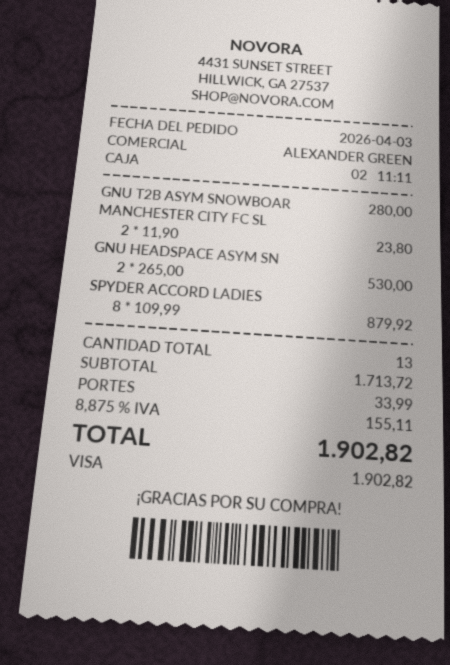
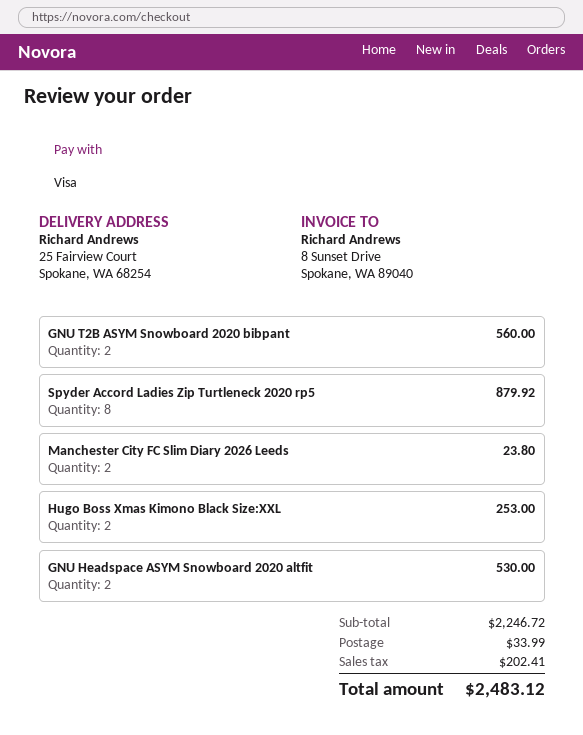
GNU T2B ASYM SNOWBOAR: 1 for 280.00 -> 2 for 560.00
Hugo Boss Xmas Kimono Black Size:XXL: none -> 2 for 253.00
subtotal: 1713.72 -> 2246.72
tax: 155.11 -> 202.41
total: 1902.82 -> 2483.12

